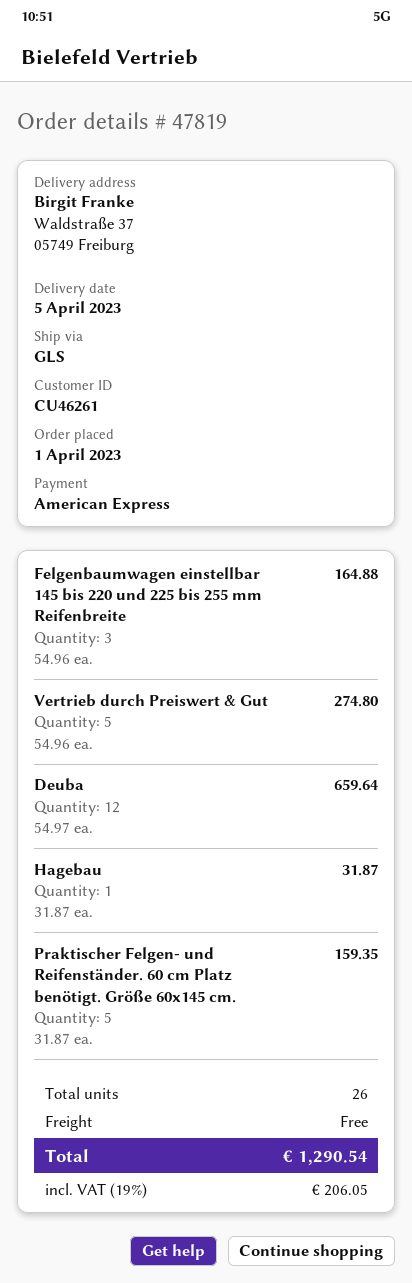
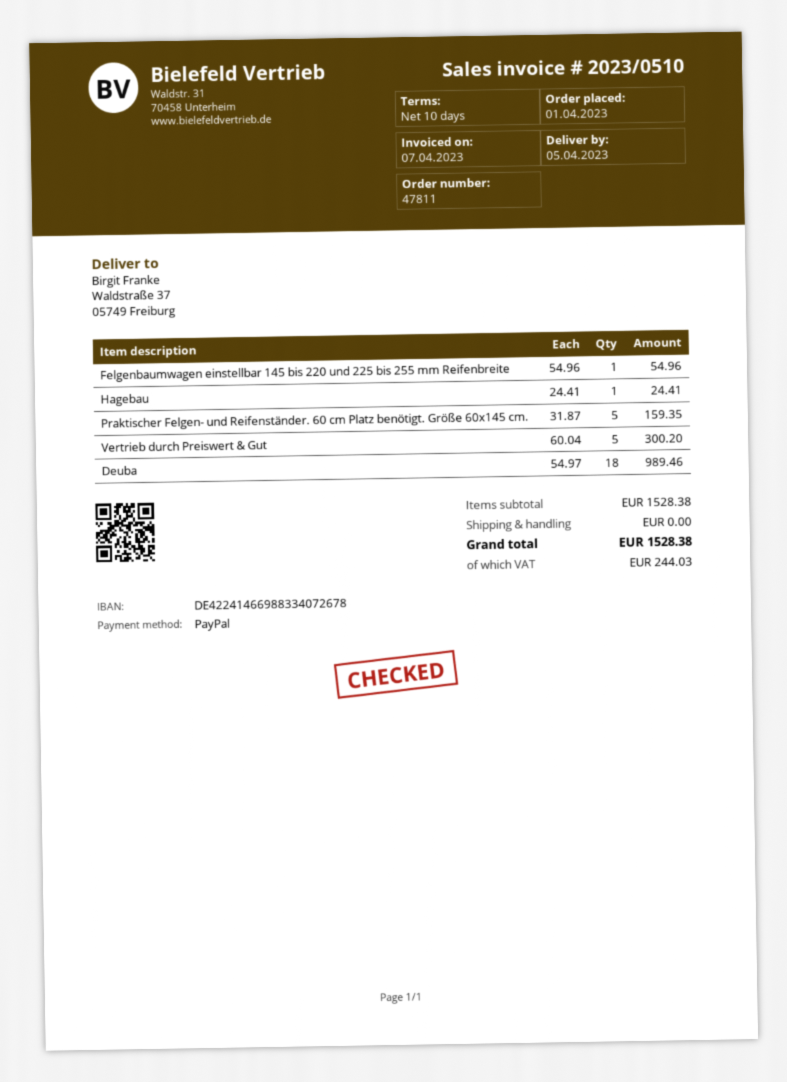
order number: 47819 -> 47811
payment method: American Express -> PayPal
Felgenbaumwagen einstellbar 145 bis 220 und 225 bis 255 mm Reifenbreite: 3 x 54.96 = 164.88 -> 1 x 54.96 = 54.96
Vertrieb durch Preiswert & Gut: 5 x 54.96 = 274.80 -> 5 x 60.04 = 300.20
Deuba: 12 x 54.97 = 659.64 -> 18 x 54.97 = 989.46
Hagebau: 1 x 31.87 = 31.87 -> 1 x 24.41 = 24.41
tax: 206.05 -> 244.03
total: 1290.54 -> 1528.38

